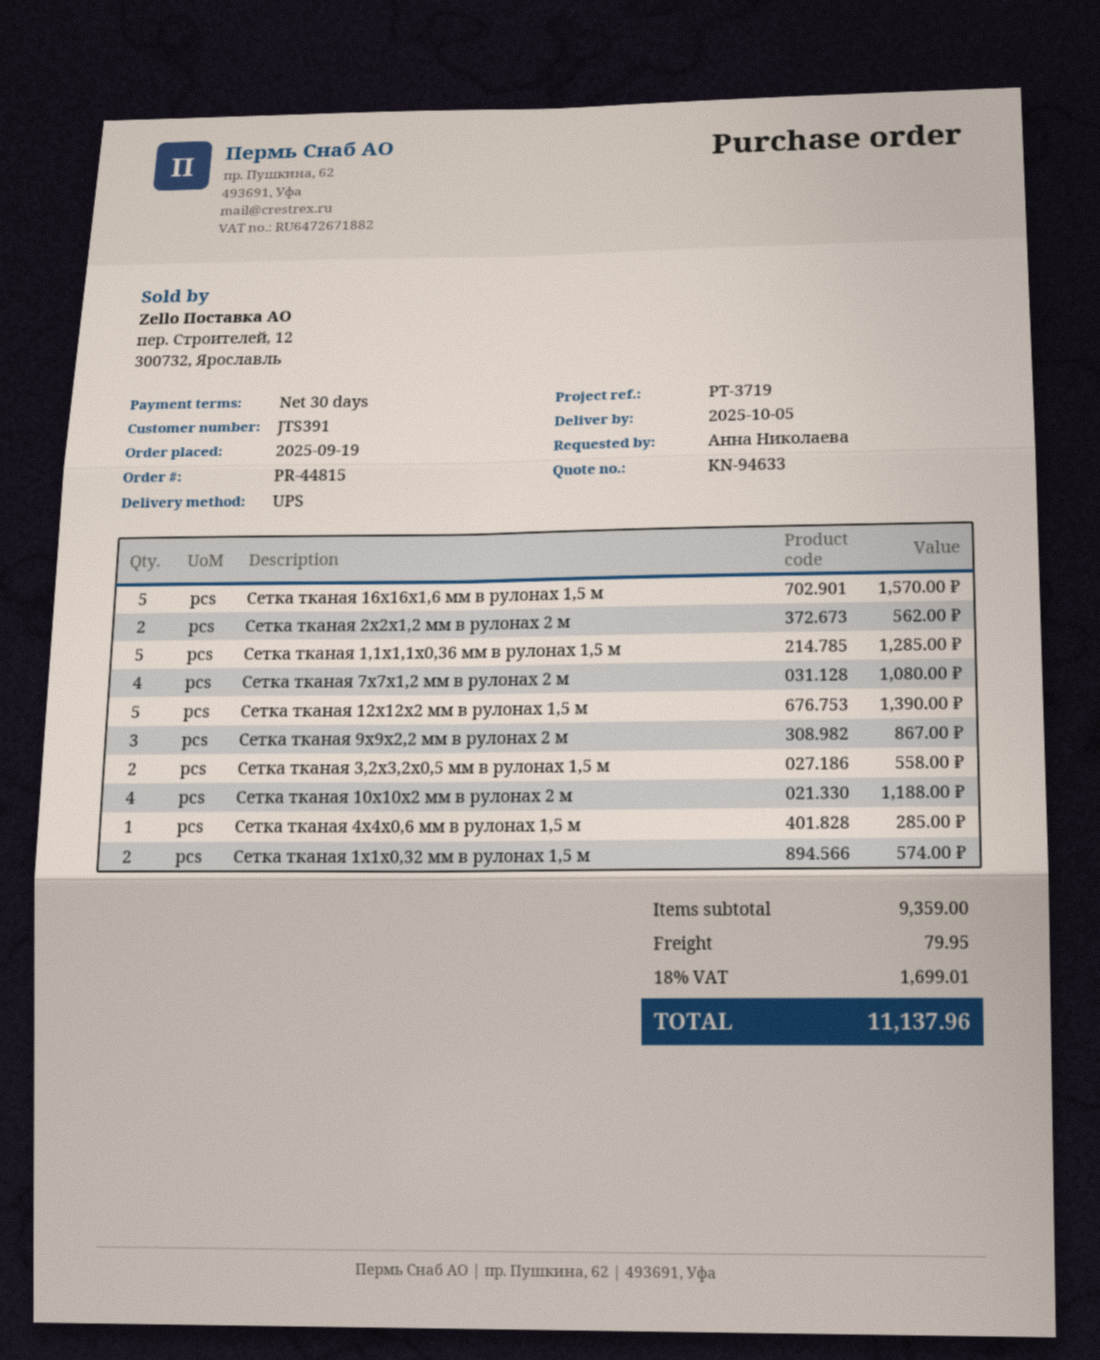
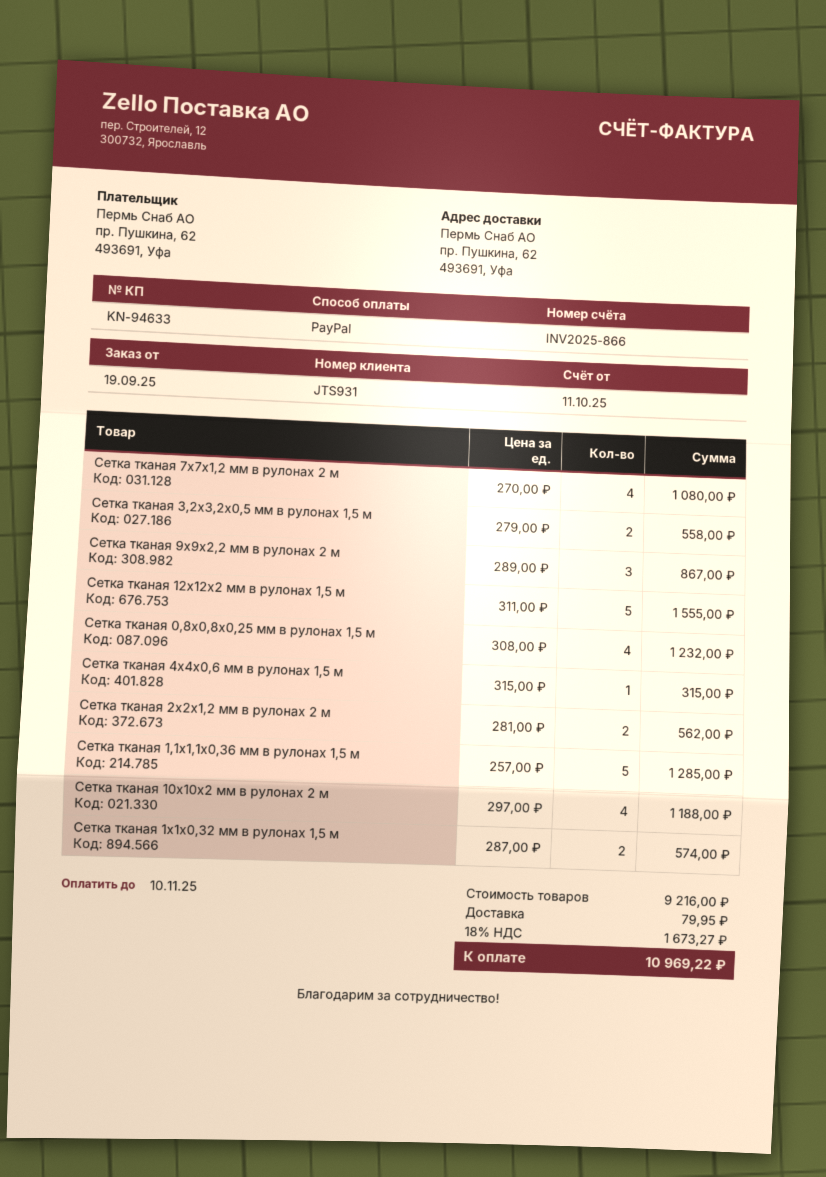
customer number: JTS391 -> JTS931
Сетка тканая 16х16х1,6 мм в рулонах 1,5 м: 5 for 1570.00 -> none
Сетка тканая 12х12х2 мм в рулонах 1,5 м: 5 for 1390.00 -> 5 for 1555.00
Сетка тканая 4х4х0,6 мм в рулонах 1,5 м: 1 for 285.00 -> 1 for 315.00
Сетка тканая 0,8х0,8х0,25 мм в рулонах 1,5 м: none -> 4 for 1232.00
subtotal: 9359.00 -> 9216.00
tax: 18% = 1699.01 -> 18% = 1673.27
total: 11137.96 -> 10969.22

